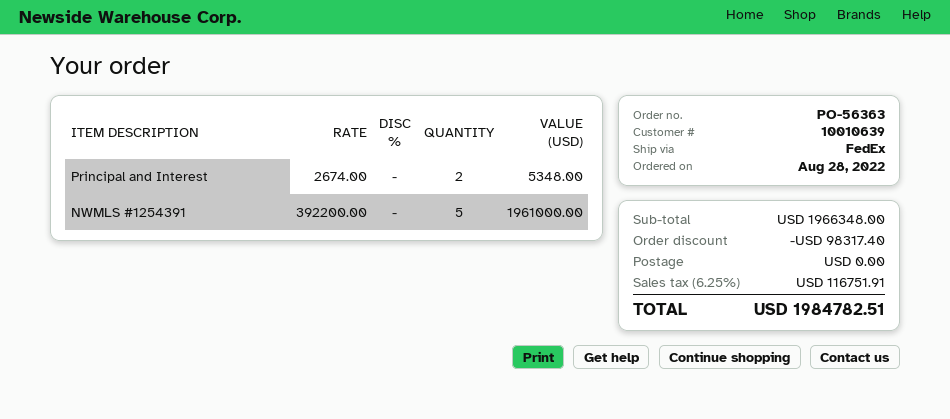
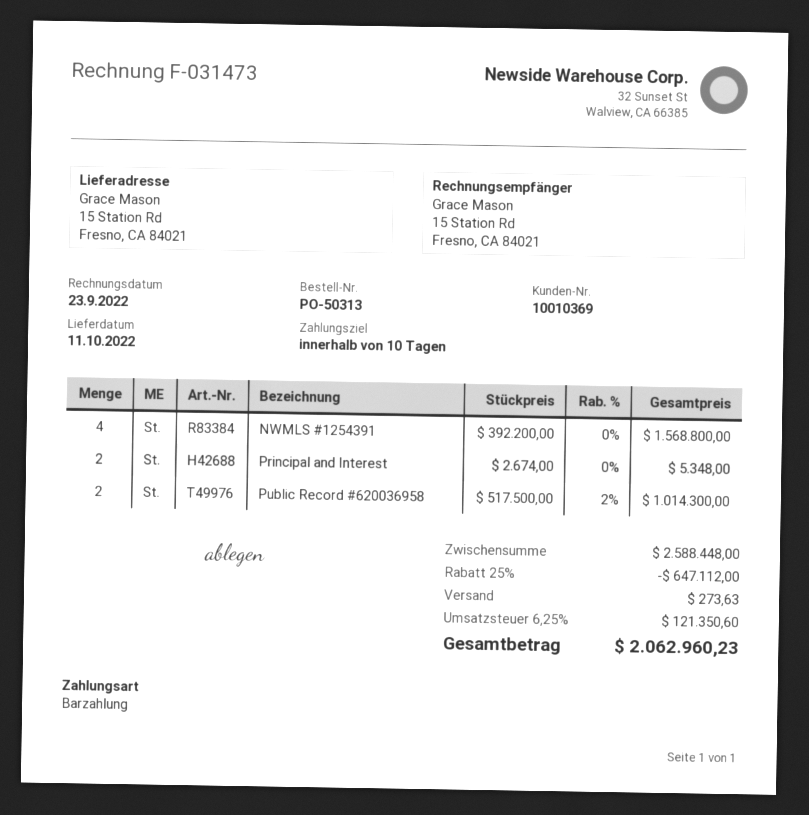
order number: PO-56363 -> PO-50313
customer number: 10010639 -> 10010369
NWMLS #1254391: 5 x 392200.00 = 1961000.00 -> 4 x 392200.00 = 1568800.00
Public Record #620036958: none -> 2 x 517500.00 - 2% = 1014300.00
subtotal: 1966348.00 -> 2588448.00
discount: 98317.40 -> 647112.00
shipping: 0.00 -> 273.63
tax: 6.25% = 116751.91 -> 6.25% = 121350.60
total: 1984782.51 -> 2062960.23

